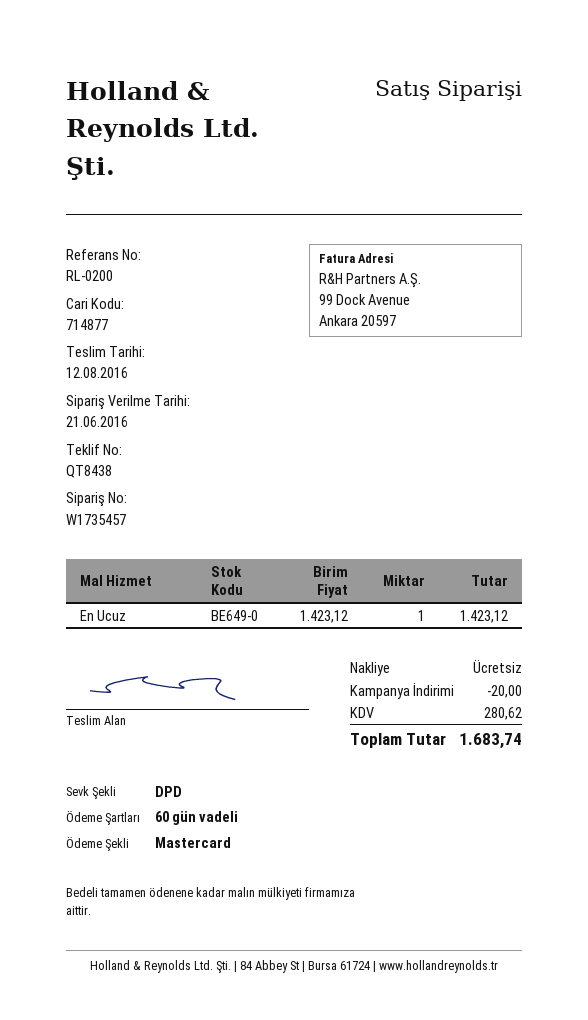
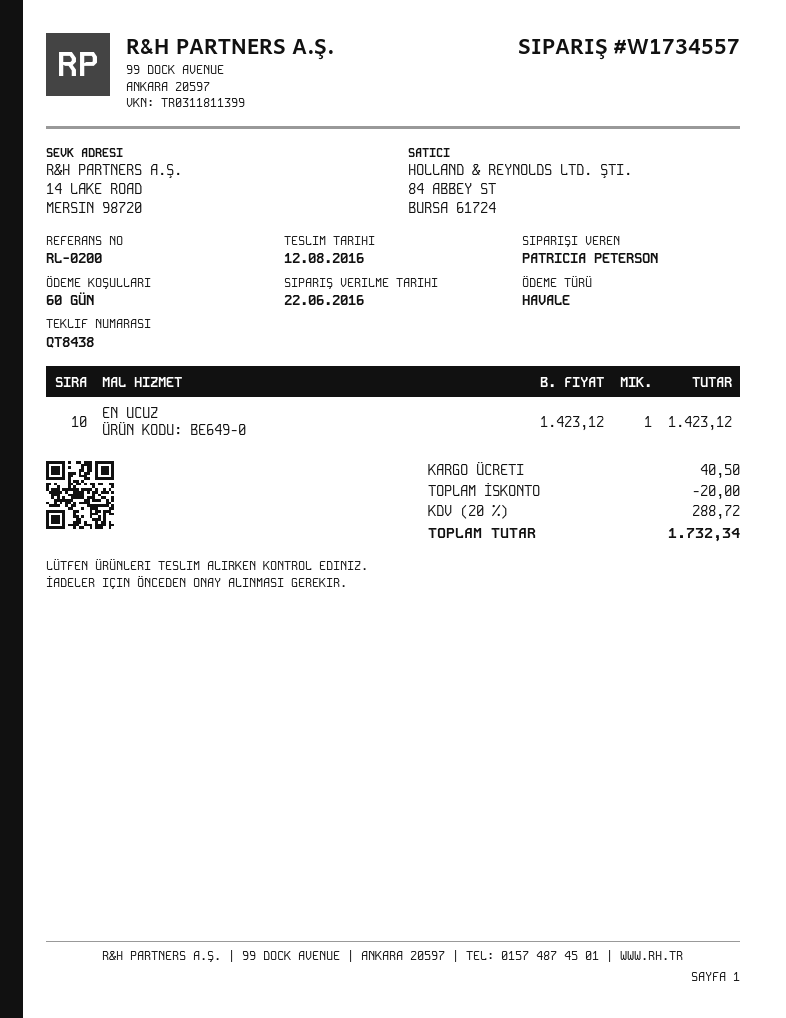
order number: W1735457 -> W1734557
order date: 2016-06-21 -> 2016-06-22
payment method: Mastercard -> bank transfer
shipping: 0.00 -> 40.50
tax: 280.62 -> 288.72
total: 1683.74 -> 1732.34

